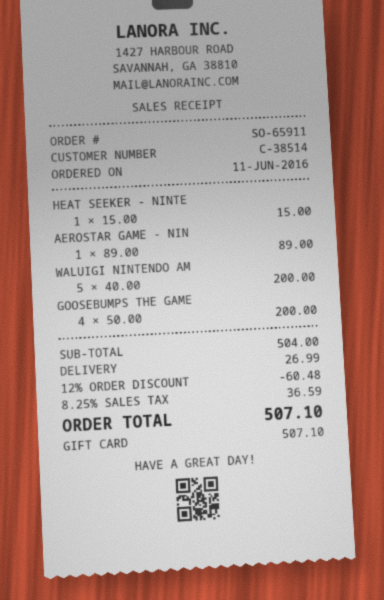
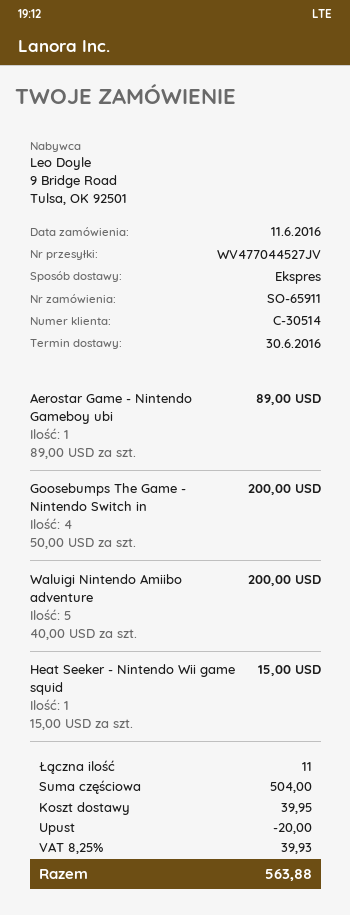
customer number: C-38514 -> C-30514
discount: 60.48 -> 20.00
shipping: 26.99 -> 39.95
tax: 8.25% = 36.59 -> 8.25% = 39.93
total: 507.10 -> 563.88

